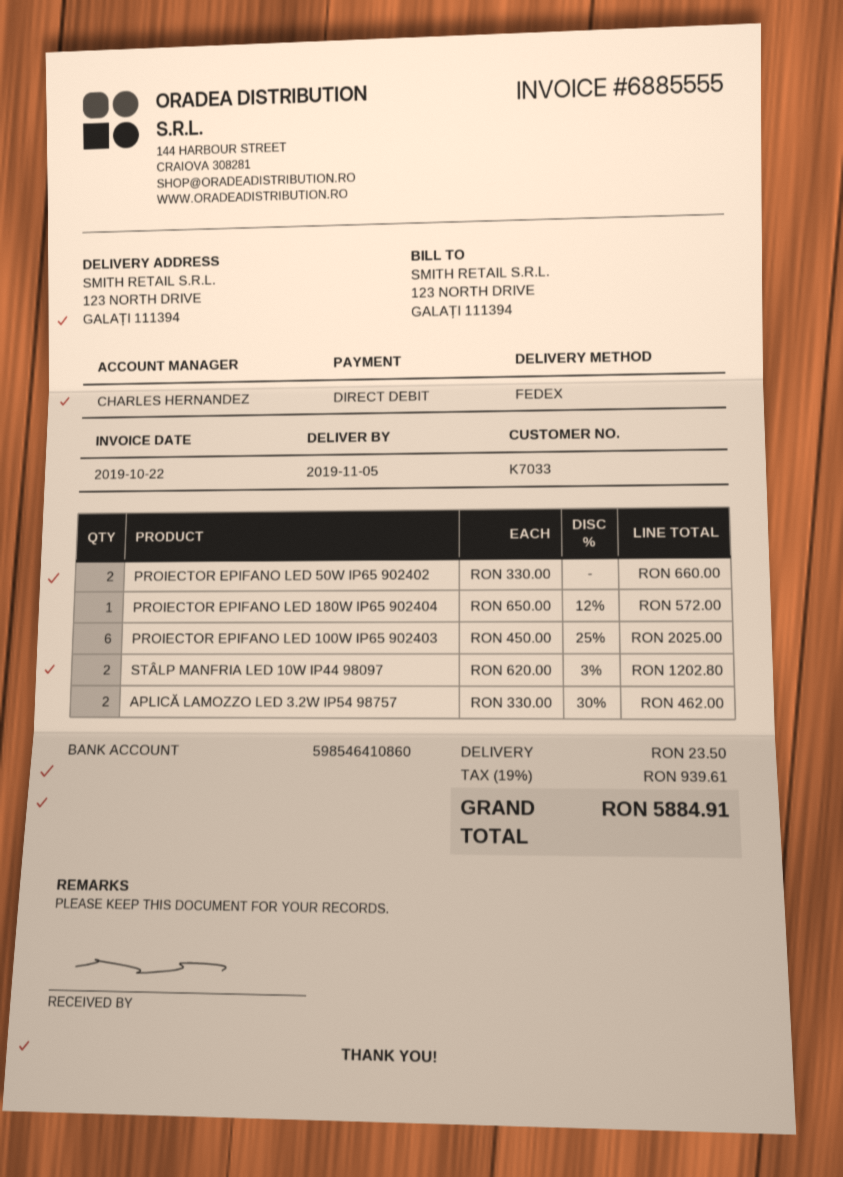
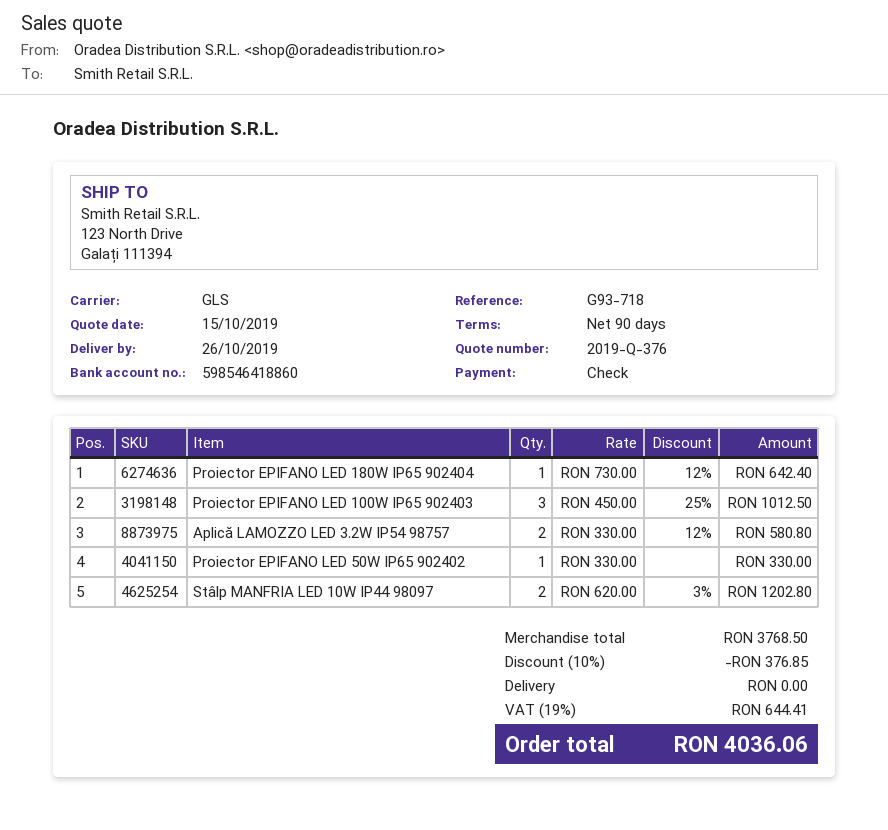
delivery date: 2019-11-05 -> 2019-10-26
payment method: direct debit -> cheque
bank account: 598546410860 -> 598546418860
shipping method: FedEx -> GLS
PROIECTOR EPIFANO LED 50W IP65 902402: 2 x 330.00 = 660.00 -> 1 x 330.00 = 330.00
PROIECTOR EPIFANO LED 180W IP65 902404: 1 x 650.00 - 12% = 572.00 -> 1 x 730.00 - 12% = 642.40
PROIECTOR EPIFANO LED 100W IP65 902403: 6 x 450.00 - 25% = 2025.00 -> 3 x 450.00 - 25% = 1012.50
APLICĂ LAMOZZO LED 3.2W IP54 98757: 2 x 330.00 - 30% = 462.00 -> 2 x 330.00 - 12% = 580.80
discount: none -> 10% = 376.85
shipping: 23.50 -> 0.00
tax: 19% = 939.61 -> 19% = 644.41
total: 5884.91 -> 4036.06

